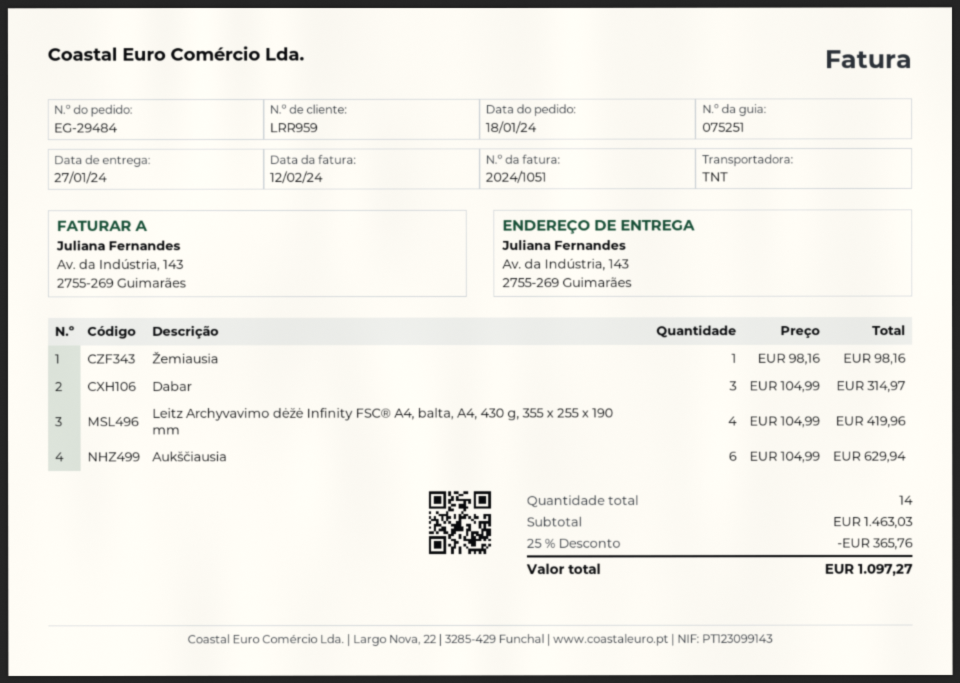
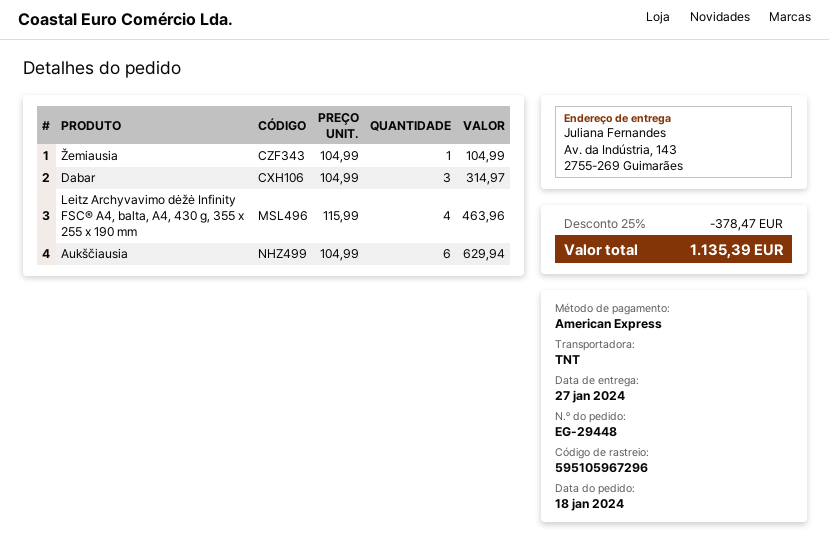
order number: EG-29484 -> EG-29448
Žemiausia: 1 x 98.16 = 98.16 -> 1 x 104.99 = 104.99
Leitz Archyvavimo dėžė Infinity FSC® A4, balta, A4, 430 g, 355 x 255 x 190 mm: 4 x 104.99 = 419.96 -> 4 x 115.99 = 463.96
discount: 25% = 365.76 -> 25% = 378.47
total: 1097.27 -> 1135.39

